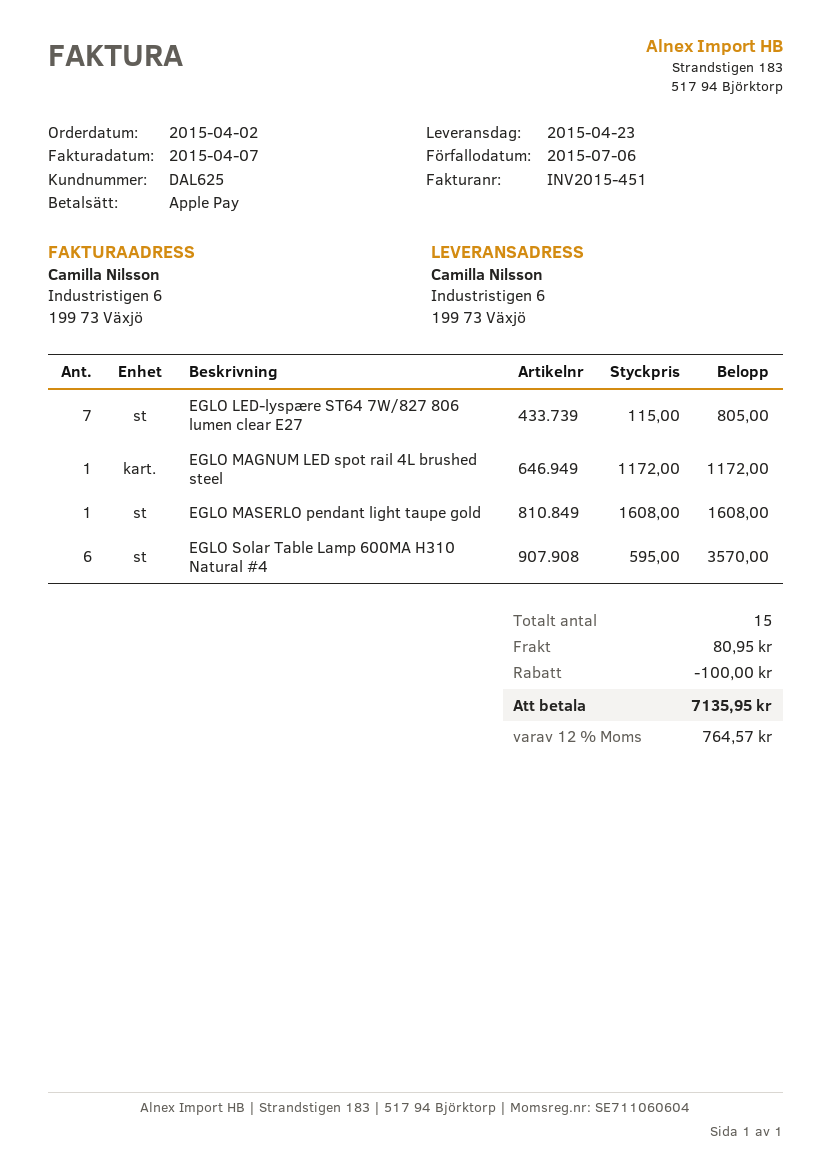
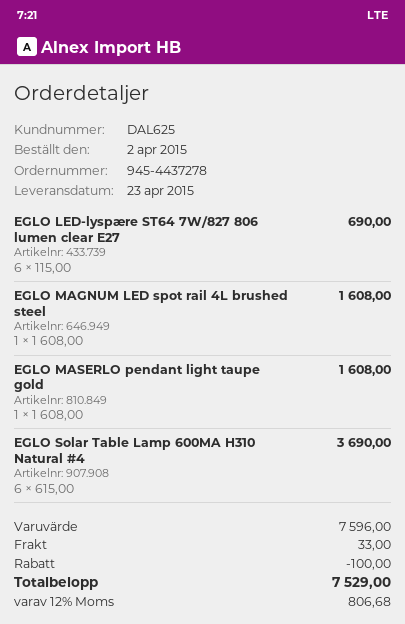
EGLO LED-lyspære ST64 7W/827 806 lumen clear E27: 7 x 115.00 = 805.00 -> 6 x 115.00 = 690.00
EGLO MAGNUM LED spot rail 4L brushed steel: 1 x 1172.00 = 1172.00 -> 1 x 1608.00 = 1608.00
EGLO Solar Table Lamp 600MA H310 Natural #4: 6 x 595.00 = 3570.00 -> 6 x 615.00 = 3690.00
shipping: 80.95 -> 33.00
tax: 12% = 764.57 -> 12% = 806.68
total: 7135.95 -> 7529.00

